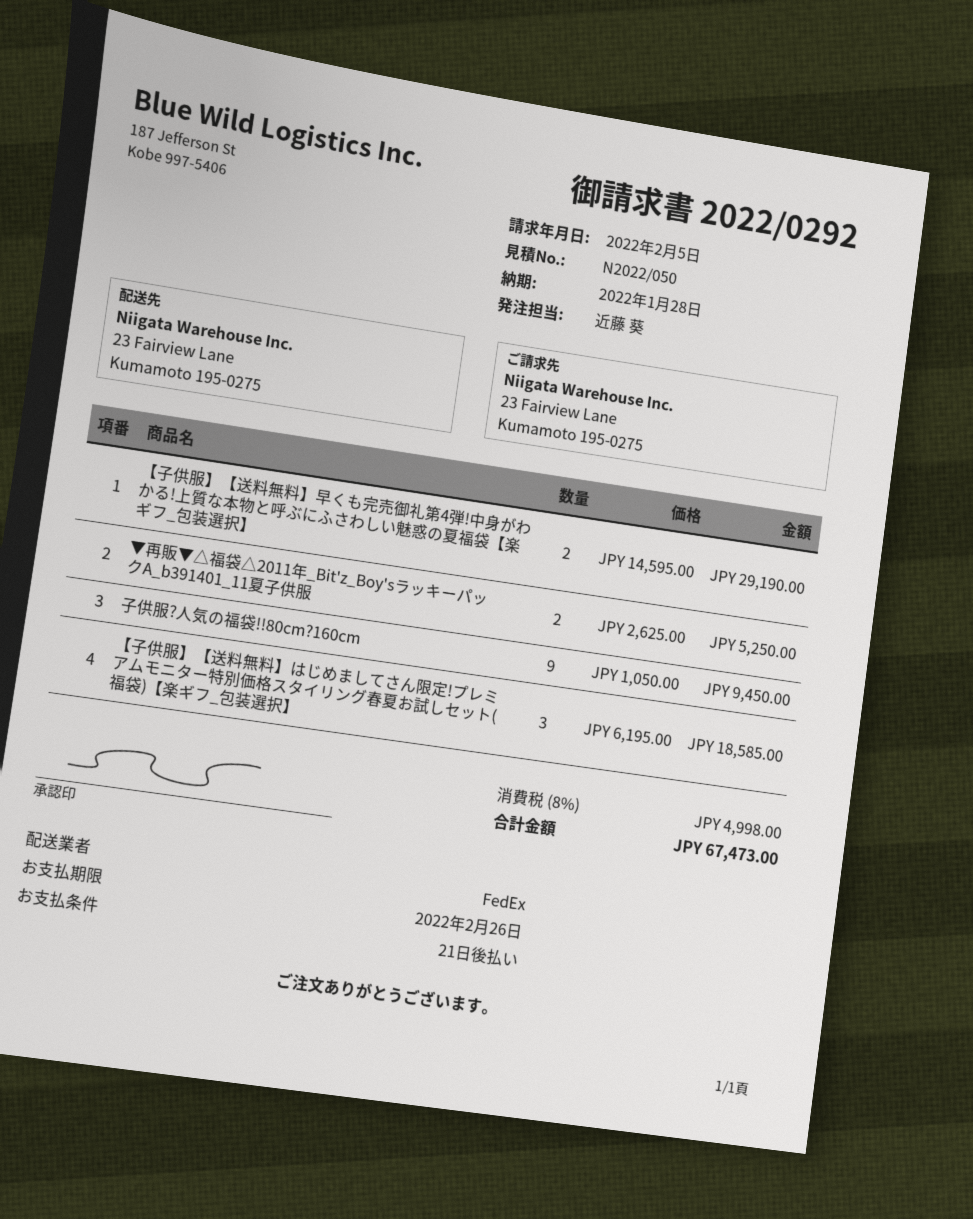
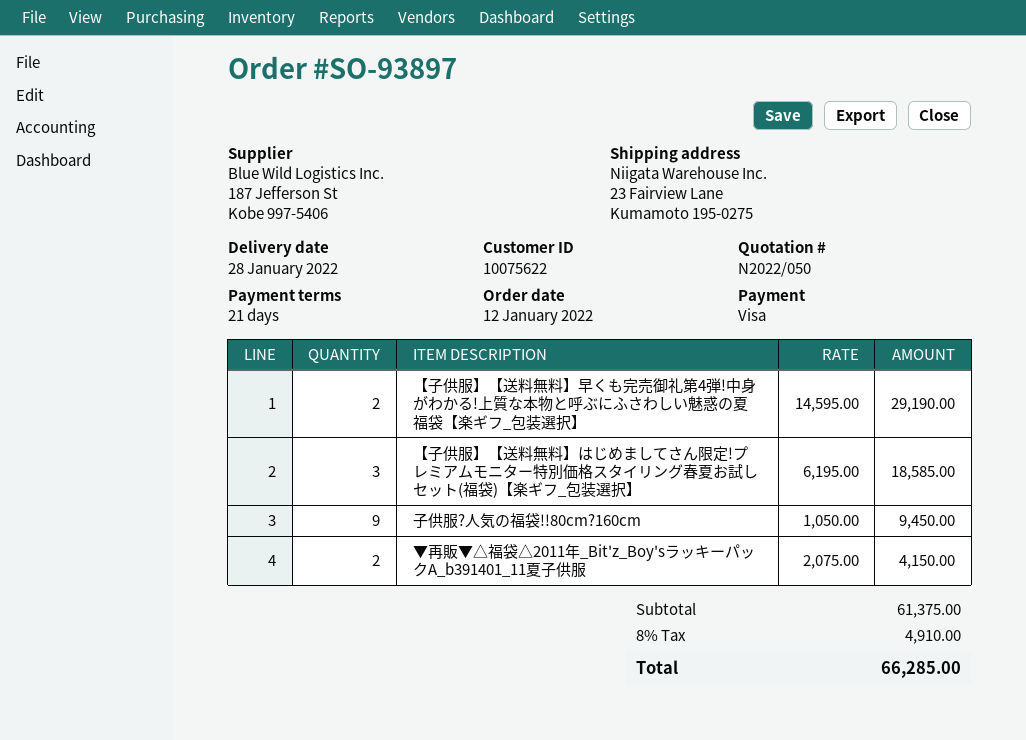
▼再販▼△福袋△2011年_Bit'z_Boy'sラッキーパックA_b391401_11夏子供服: 2 x 2625.00 = 5250.00 -> 2 x 2075.00 = 4150.00
tax: 8% = 4998.00 -> 8% = 4910.00
total: 67473.00 -> 66285.00

